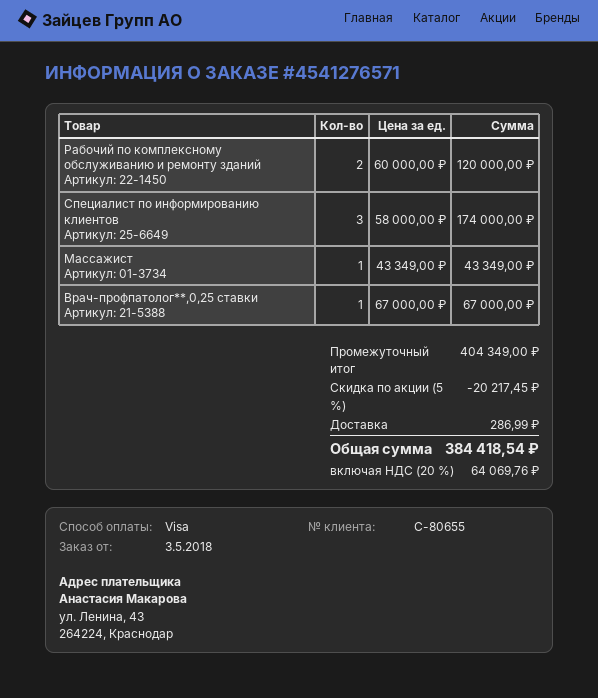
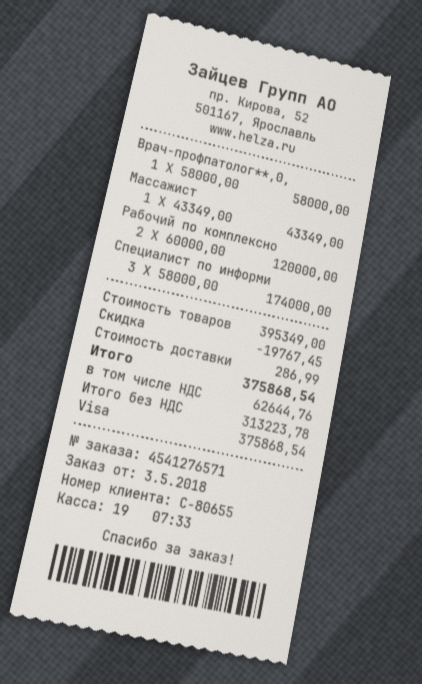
Врач-профпатолог**,0,25 ставки: 1 x 67000.00 = 67000.00 -> 1 x 58000.00 = 58000.00
subtotal: 404349.00 -> 395349.00
discount: 20217.45 -> 19767.45
tax: 64069.76 -> 62644.76
total: 384418.54 -> 375868.54

